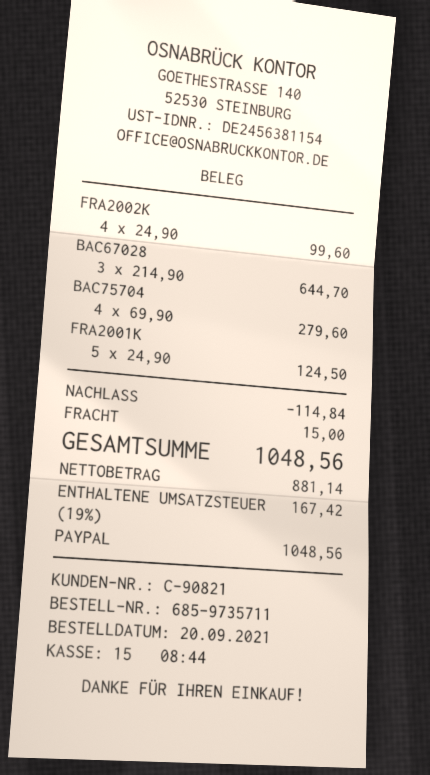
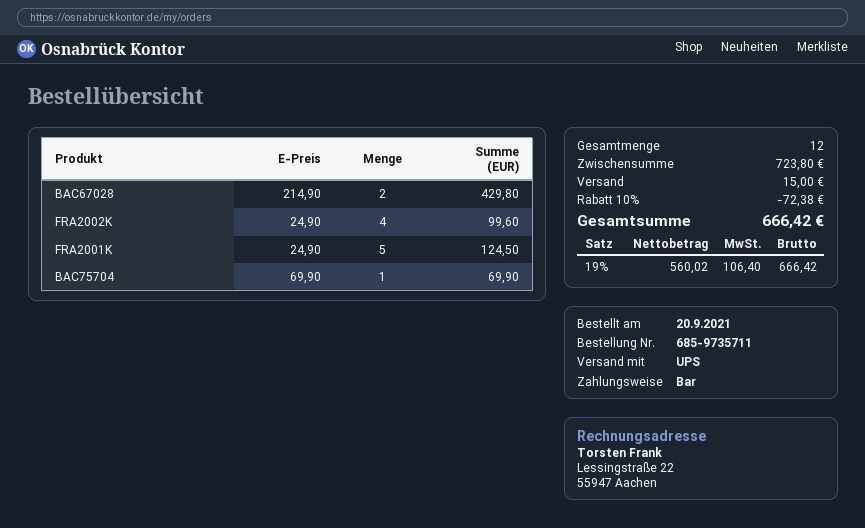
payment method: PayPal -> cash
BAC67028: 3 x 214.90 = 644.70 -> 2 x 214.90 = 429.80
BAC75704: 4 x 69.90 = 279.60 -> 1 x 69.90 = 69.90
discount: 114.84 -> 72.38
net: 881.14 -> 560.02
tax: 19% = 167.42 -> 19% = 106.40
total: 1048.56 -> 666.42

